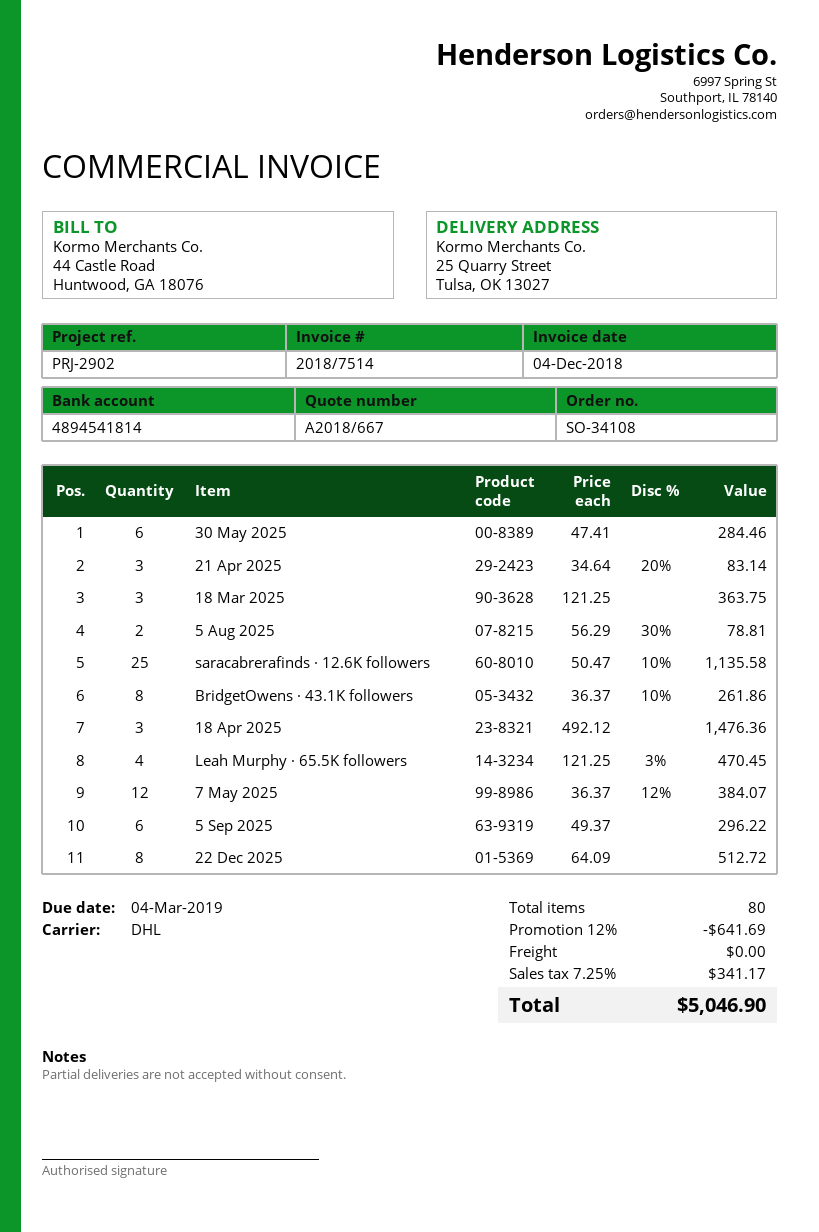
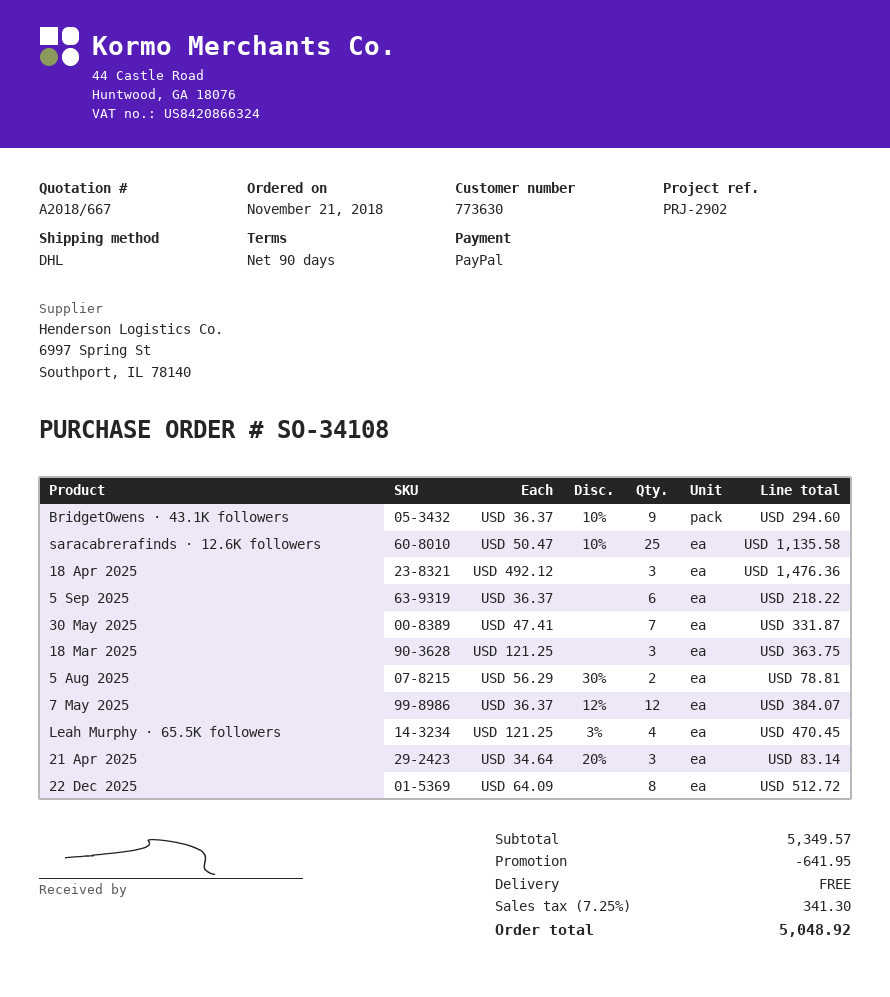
30 May 2025: 6 x 47.41 = 284.46 -> 7 x 47.41 = 331.87
BridgetOwens · 43.1K followers: 8 x 36.37 - 10% = 261.86 -> 9 x 36.37 - 10% = 294.60
5 Sep 2025: 6 x 49.37 = 296.22 -> 6 x 36.37 = 218.22
discount: 641.69 -> 641.95
tax: 7.25% = 341.17 -> 7.25% = 341.30
total: 5046.90 -> 5048.92

